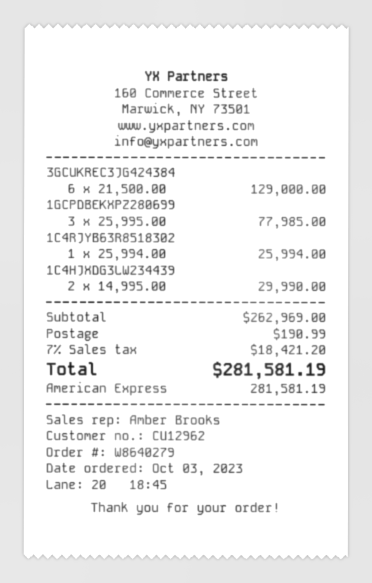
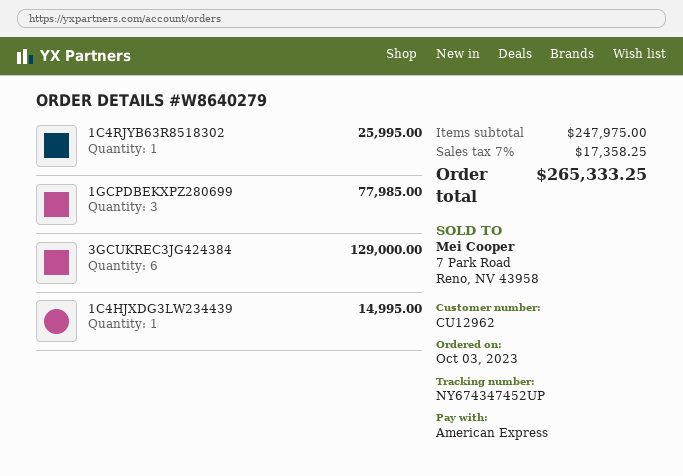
1C4RJYB63R8518302: 1 for 25994.00 -> 1 for 25995.00
1C4HJXDG3LW234439: 2 for 29990.00 -> 1 for 14995.00
subtotal: 262969.00 -> 247975.00
shipping: 190.99 -> none
tax: 7% = 18421.20 -> 7% = 17358.25
total: 281581.19 -> 265333.25

